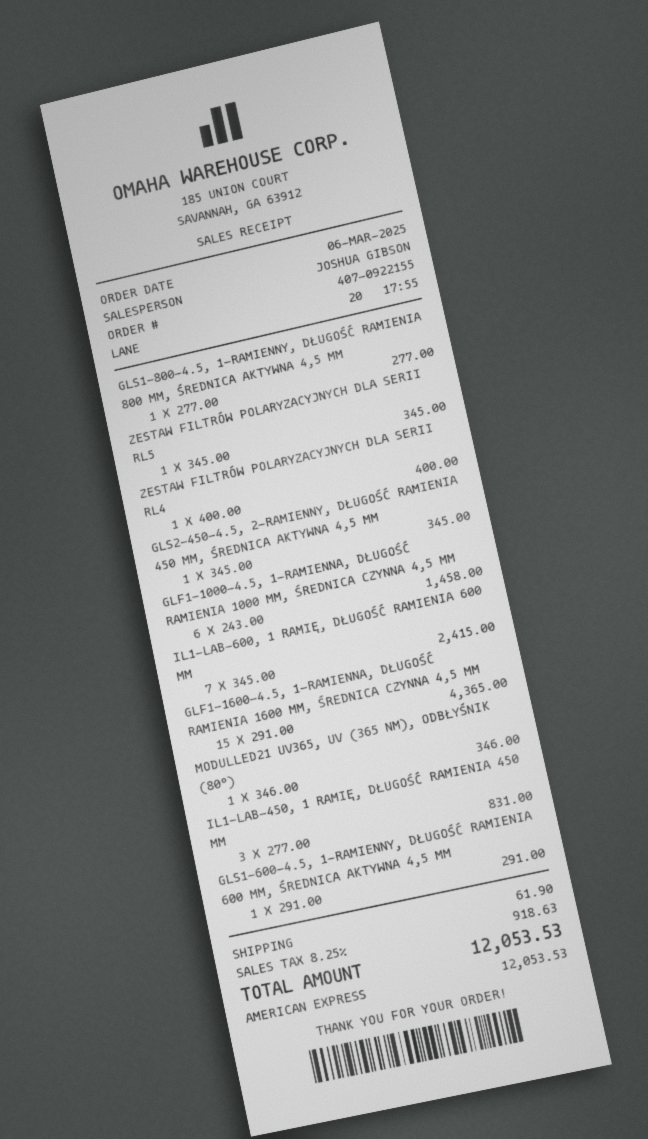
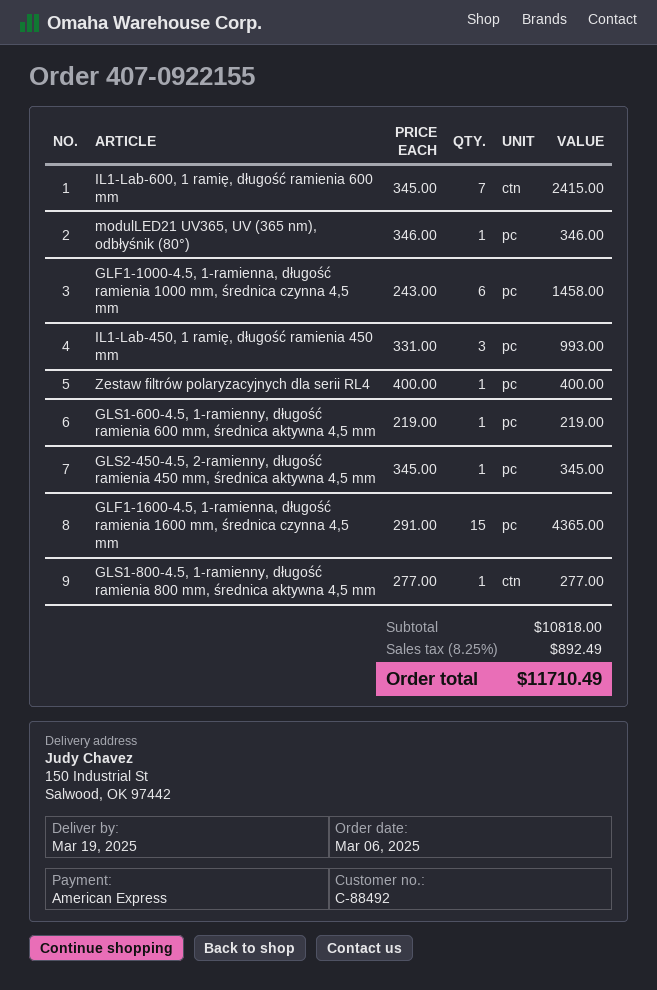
ZESTAW FILTRÓW POLARYZACYJNYCH DLA SERII RL5: 1 x 345.00 = 345.00 -> none
IL1-LAB-450, 1 RAMIĘ, DŁUGOŚĆ RAMIENIA 450 MM: 3 x 277.00 = 831.00 -> 3 x 331.00 = 993.00
GLS1-600-4.5, 1-RAMIENNY, DŁUGOŚĆ RAMIENIA 600 MM, ŚREDNICA AKTYWNA 4,5 MM: 1 x 291.00 = 291.00 -> 1 x 219.00 = 219.00
shipping: 61.90 -> none
tax: 8.25% = 918.63 -> 8.25% = 892.49
total: 12053.53 -> 11710.49

